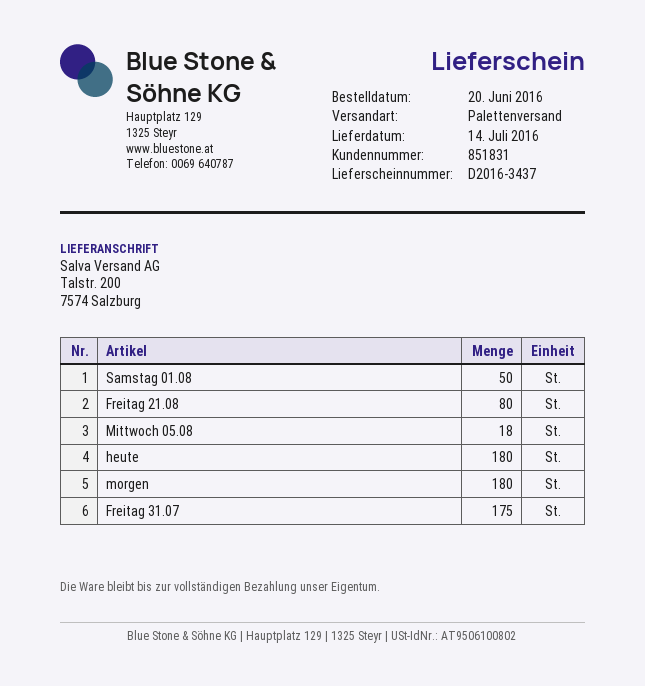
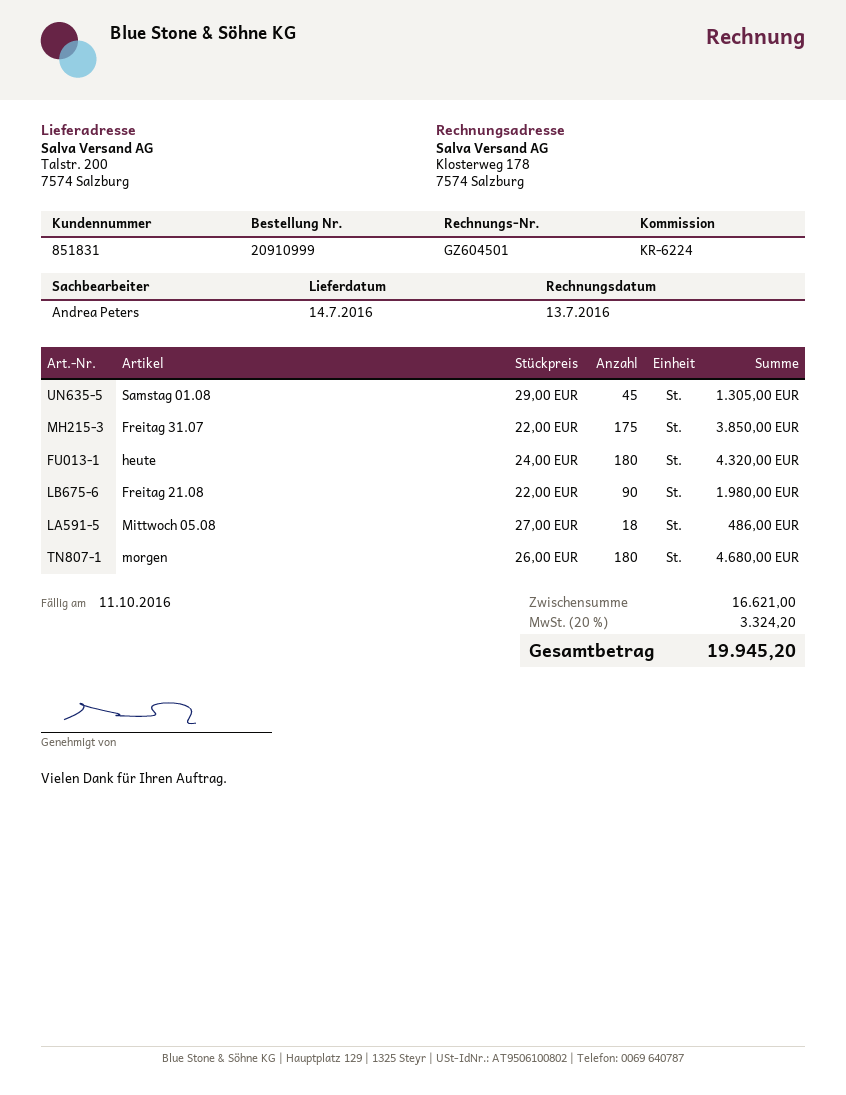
Samstag 01.08: 50 -> 45
Freitag 21.08: 80 -> 90

